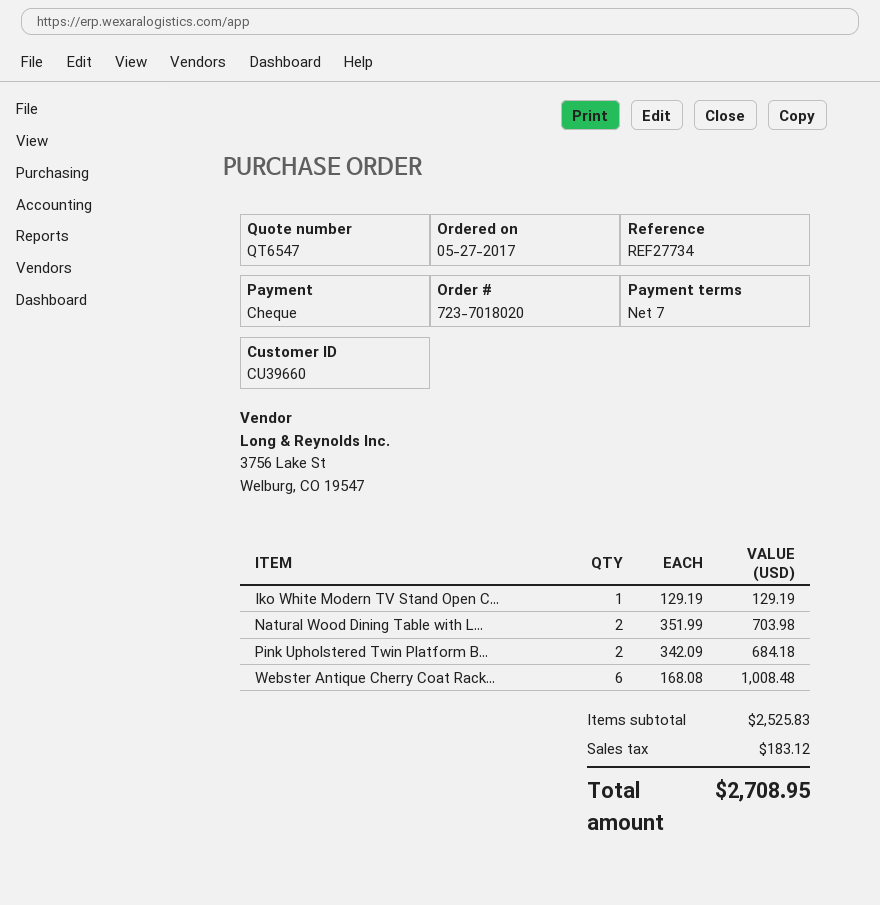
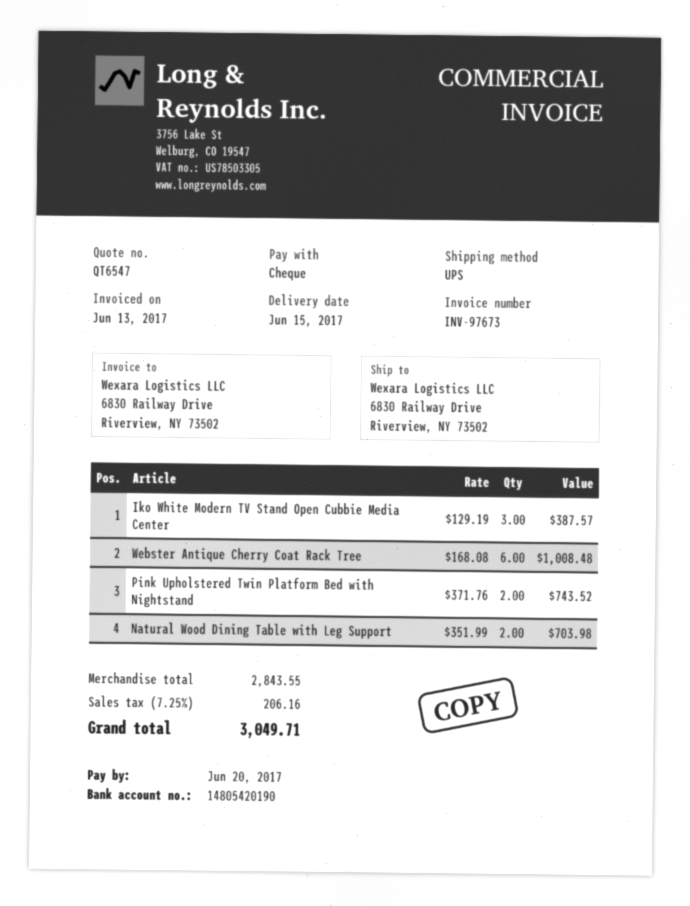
Iko White Modern TV Stand Open C...: 1 x 129.19 = 129.19 -> 3 x 129.19 = 387.57
Pink Upholstered Twin Platform B...: 2 x 342.09 = 684.18 -> 2 x 371.76 = 743.52
subtotal: 2525.83 -> 2843.55
tax: 183.12 -> 206.16
total: 2708.95 -> 3049.71

